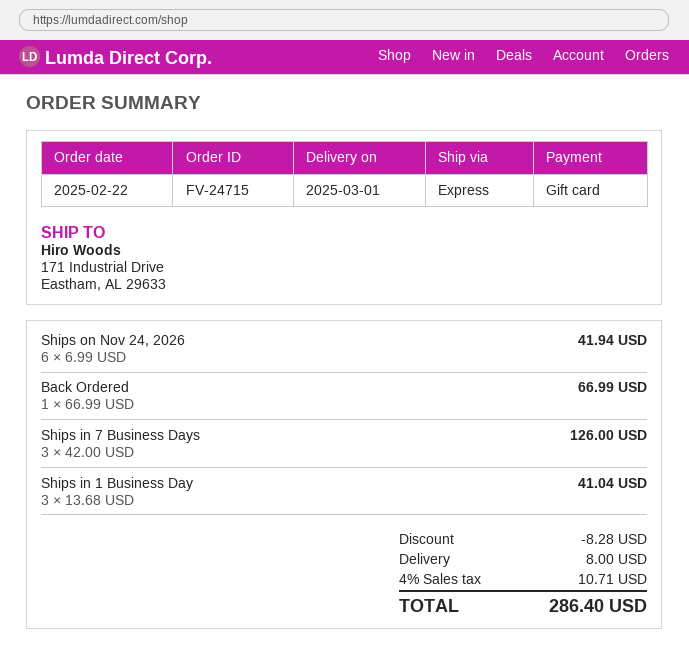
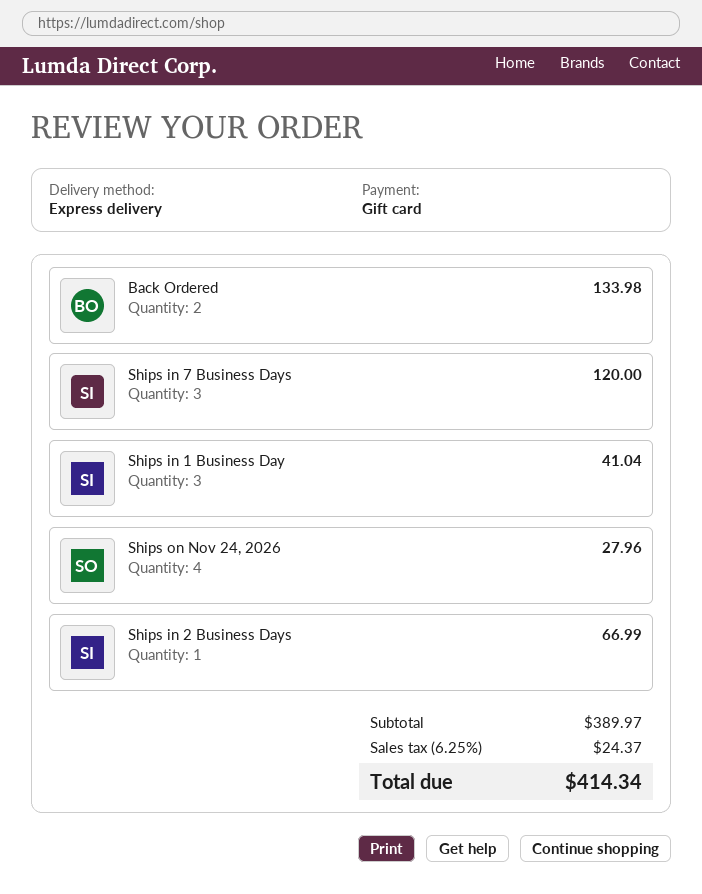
Ships on Nov 24, 2026: 6 for 41.94 -> 4 for 27.96
Back Ordered: 1 for 66.99 -> 2 for 133.98
Ships in 7 Business Days: 3 for 126.00 -> 3 for 120.00
Ships in 2 Business Days: none -> 1 for 66.99
discount: 8.28 -> none
shipping: 8.00 -> none
tax: 4% = 10.71 -> 6.25% = 24.37
total: 286.40 -> 414.34

